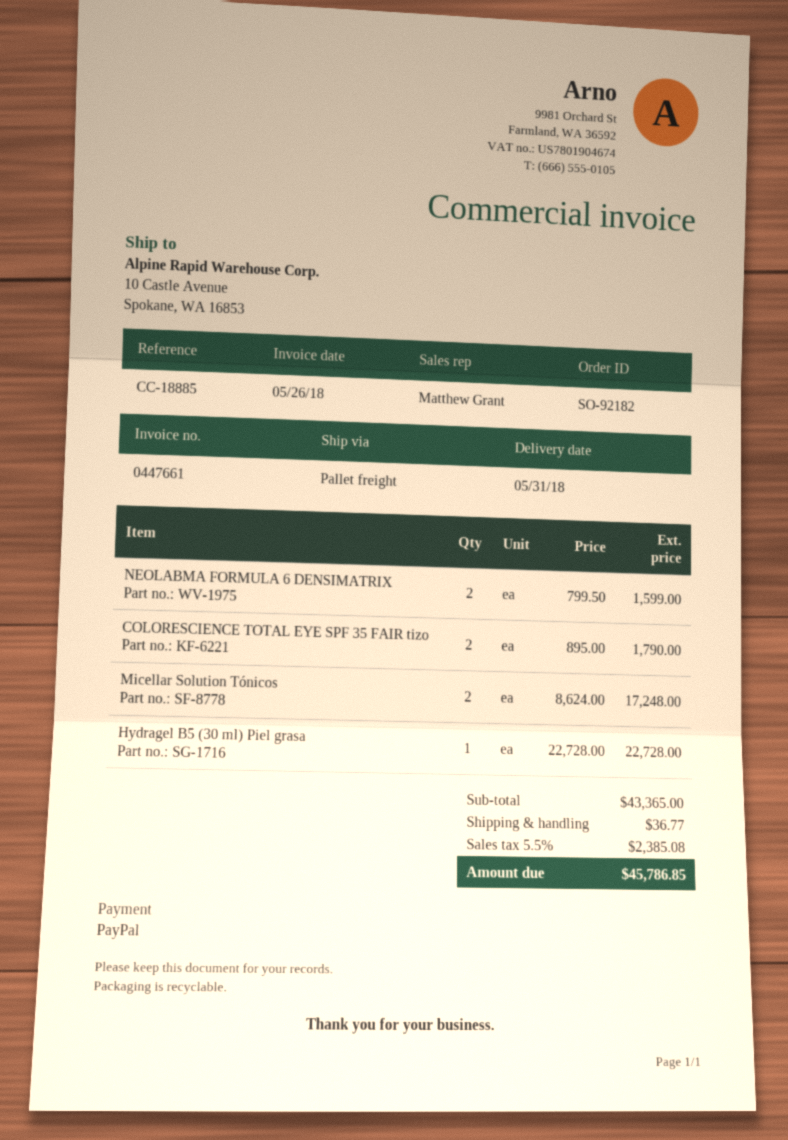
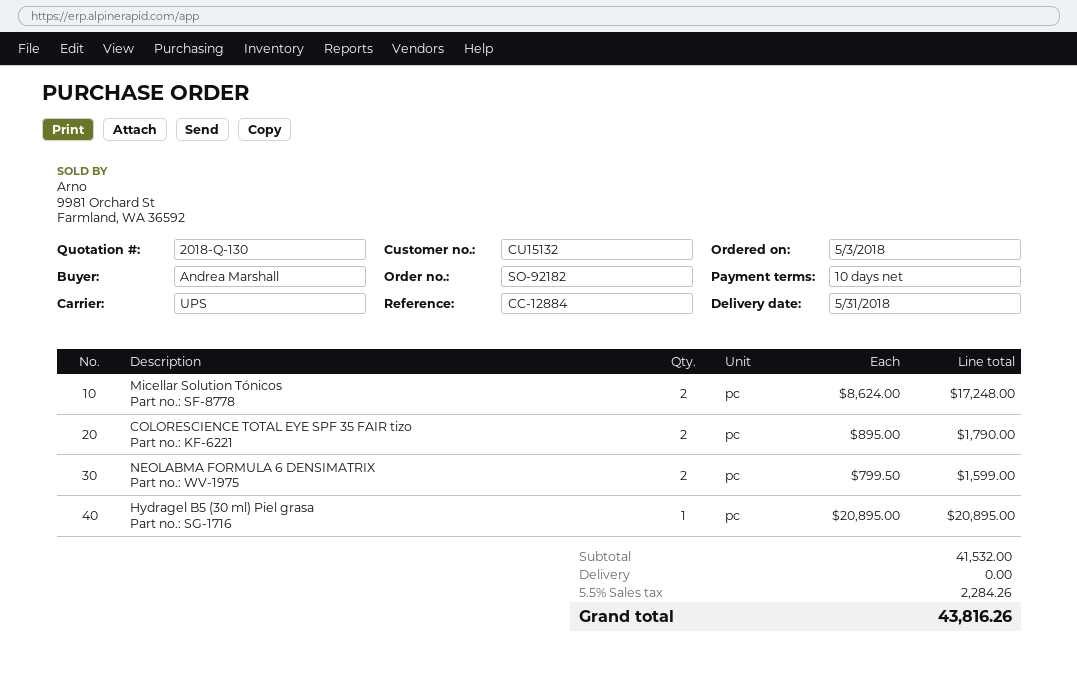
reference: CC-18885 -> CC-12884
shipping method: pallet freight -> UPS
Hydragel B5 (30 ml) Piel grasa: 1 x 22728.00 = 22728.00 -> 1 x 20895.00 = 20895.00
subtotal: 43365.00 -> 41532.00
shipping: 36.77 -> 0.00
tax: 5.5% = 2385.08 -> 5.5% = 2284.26
total: 45786.85 -> 43816.26

